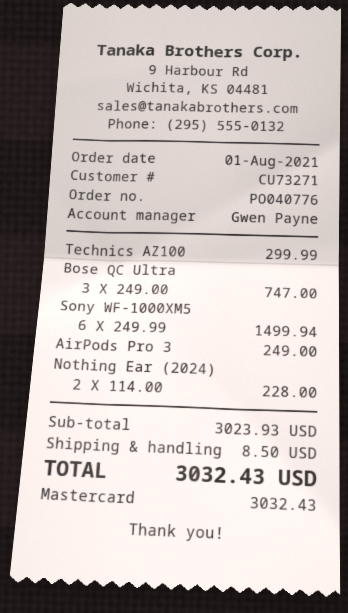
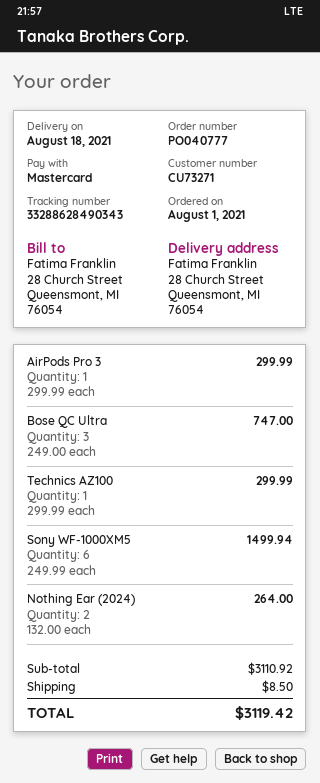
order number: PO040776 -> PO040777
AirPods Pro 3: 1 x 249.00 = 249.00 -> 1 x 299.99 = 299.99
Nothing Ear (2024): 2 x 114.00 = 228.00 -> 2 x 132.00 = 264.00
subtotal: 3023.93 -> 3110.92
total: 3032.43 -> 3119.42

